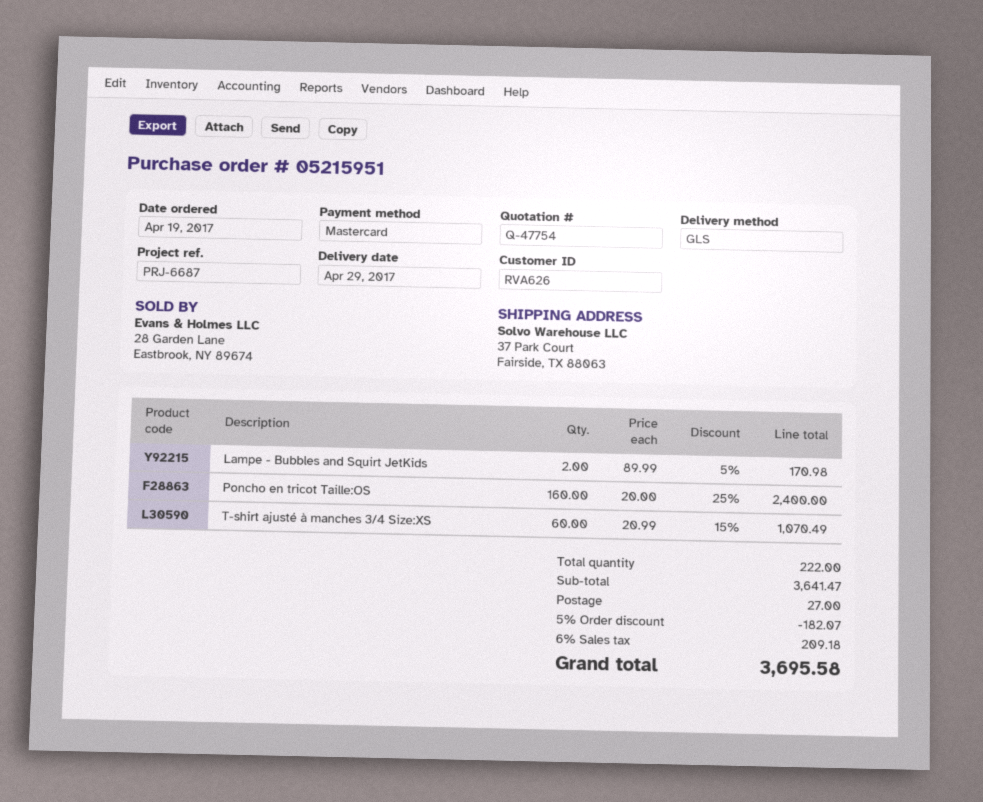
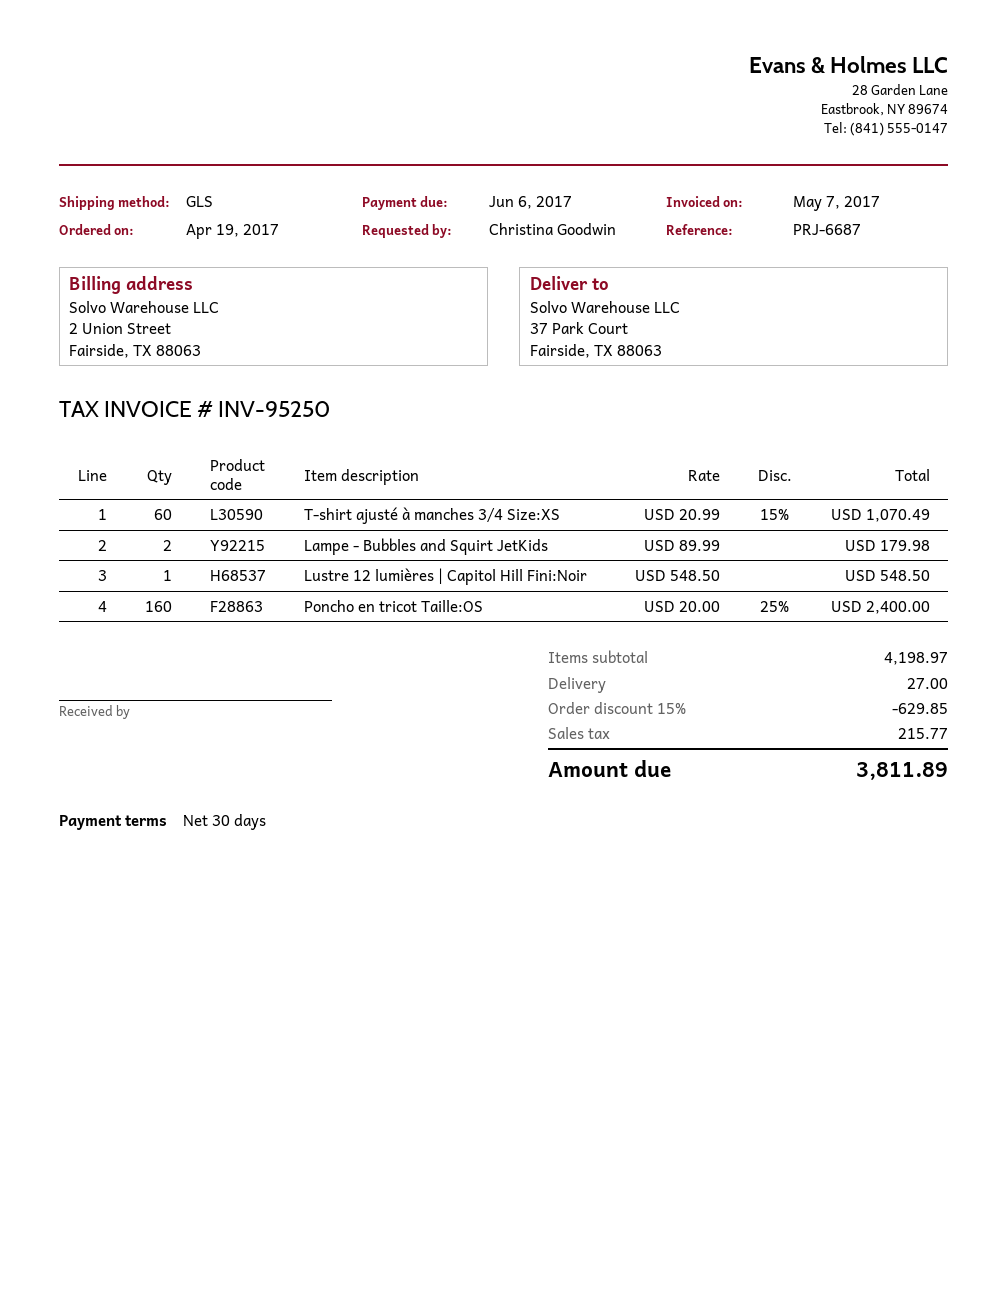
Lampe - Bubbles and Squirt JetKids: 2 x 89.99 - 5% = 170.98 -> 2 x 89.99 = 179.98
Lustre 12 lumières | Capitol Hill Fini:Noir: none -> 1 x 548.50 = 548.50
subtotal: 3641.47 -> 4198.97
discount: 5% = 182.07 -> 15% = 629.85
tax: 209.18 -> 215.77
total: 3695.58 -> 3811.89

